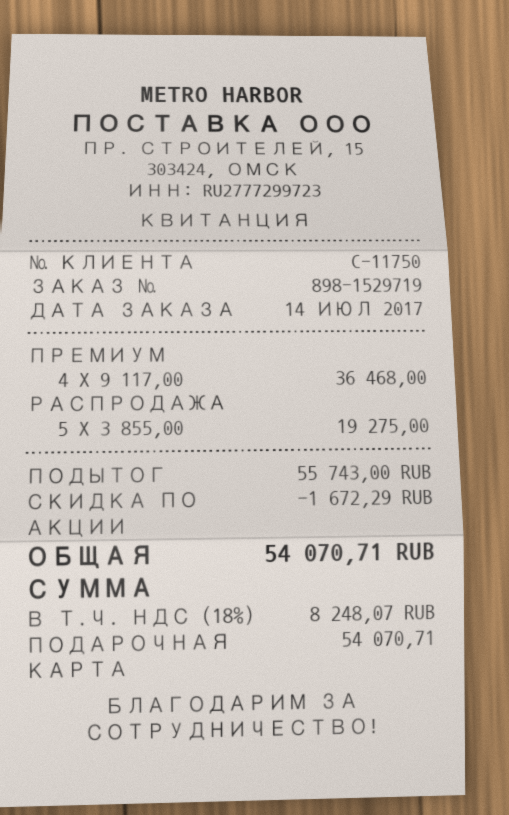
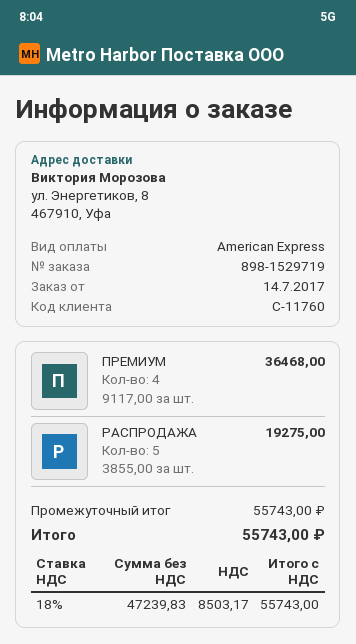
customer number: C-11750 -> C-11760
payment method: gift card -> American Express
discount: 1672.29 -> none
tax: 18% = 8248.07 -> 18% = 8503.17
total: 54070.71 -> 55743.00

